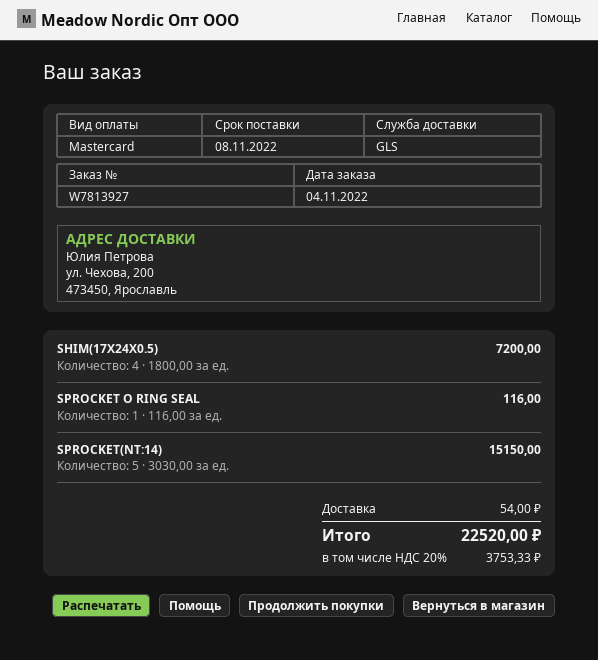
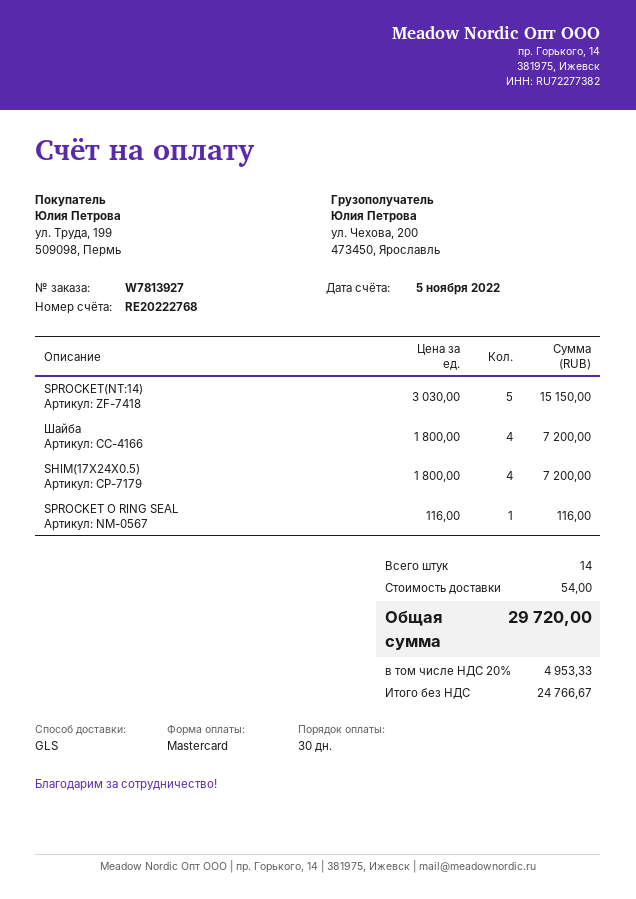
Шайба: none -> 4 x 1800.00 = 7200.00
tax: 20% = 3753.33 -> 20% = 4953.33
total: 22520.00 -> 29720.00

